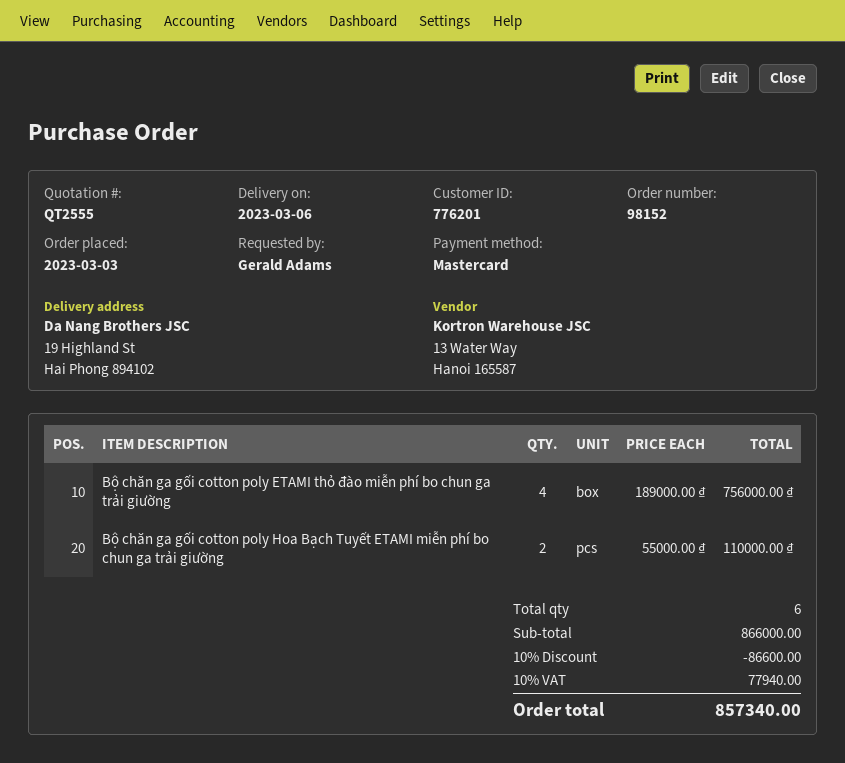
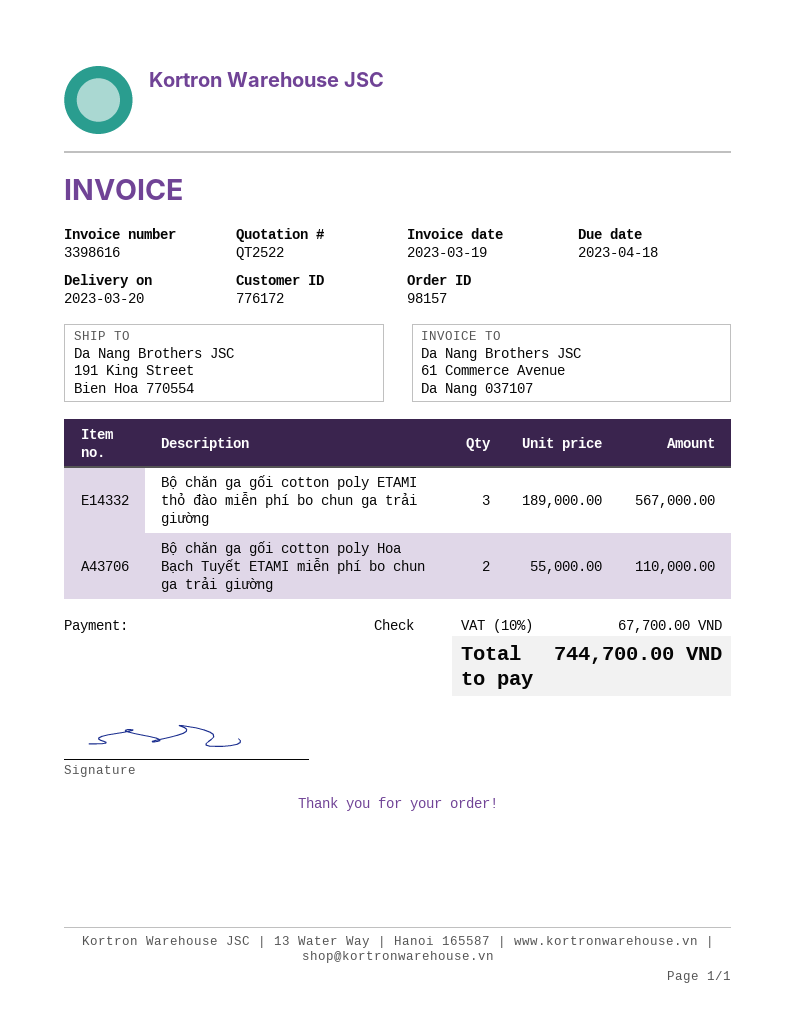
quote number: QT2555 -> QT2522
order number: 98152 -> 98157
delivery date: 2023-03-06 -> 2023-03-20
customer number: 776201 -> 776172
payment method: Mastercard -> cheque
ship to: 19 Highland St, Hai Phong 894102 -> 191 King Street, Bien Hoa 770554
Bộ chăn ga gối cotton poly ETAMI thỏ đào miễn phí bo chun ga trải giường: 4 x 189000.00 = 756000.00 -> 3 x 189000.00 = 567000.00
discount: 10% = 86600.00 -> none
tax: 10% = 77940.00 -> 10% = 67700.00
total: 857340.00 -> 744700.00

